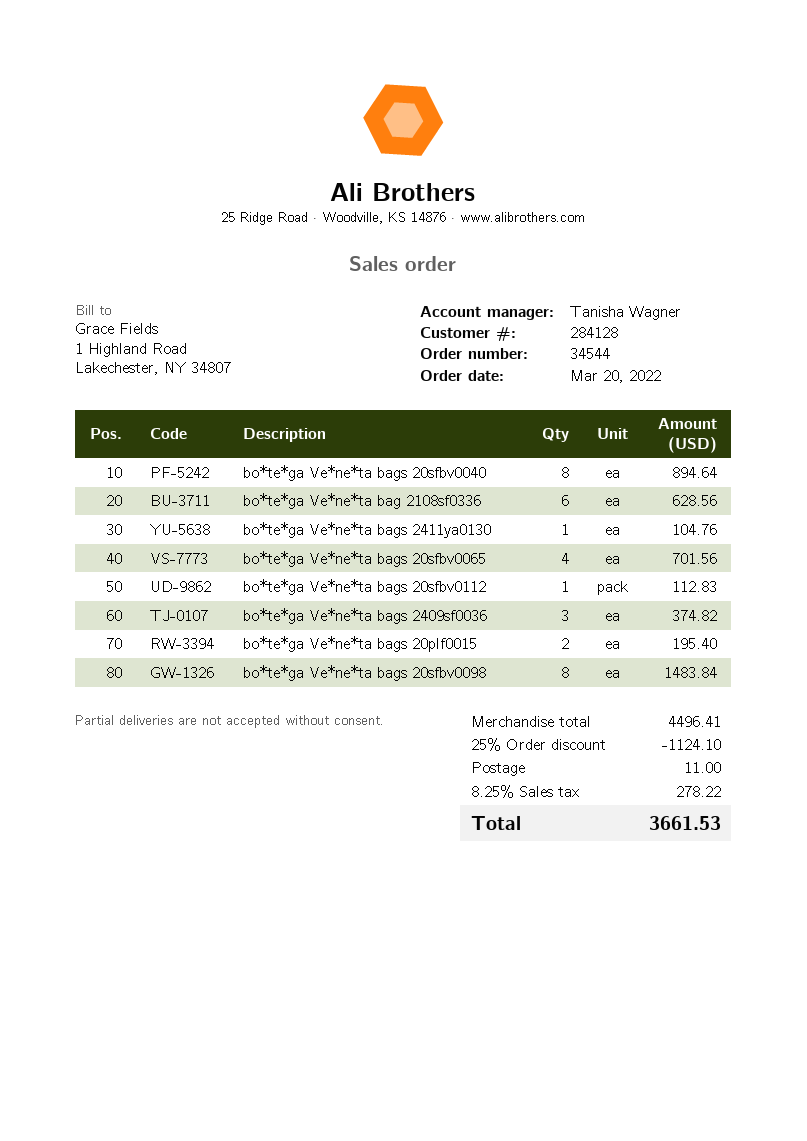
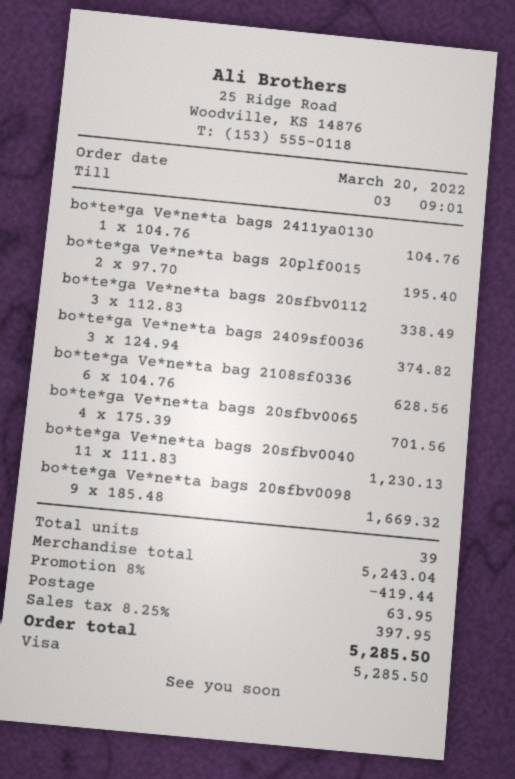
bo*te*ga Ve*ne*ta bags 20sfbv0040: 8 for 894.64 -> 11 for 1230.13
bo*te*ga Ve*ne*ta bags 20sfbv0112: 1 for 112.83 -> 3 for 338.49
bo*te*ga Ve*ne*ta bags 20sfbv0098: 8 for 1483.84 -> 9 for 1669.32
subtotal: 4496.41 -> 5243.04
discount: 25% = 1124.10 -> 8% = 419.44
shipping: 11.00 -> 63.95
tax: 8.25% = 278.22 -> 8.25% = 397.95
total: 3661.53 -> 5285.50

